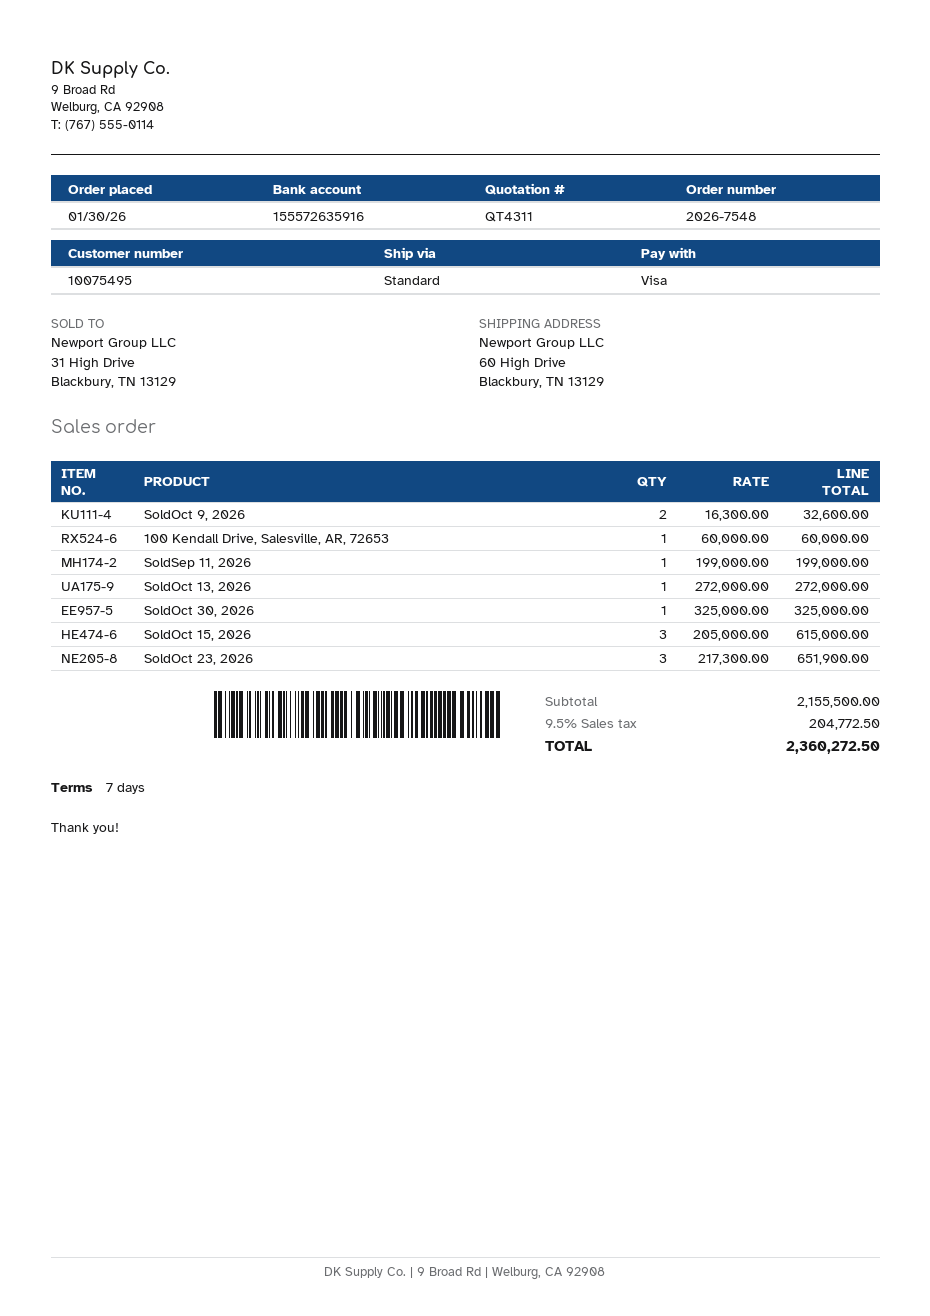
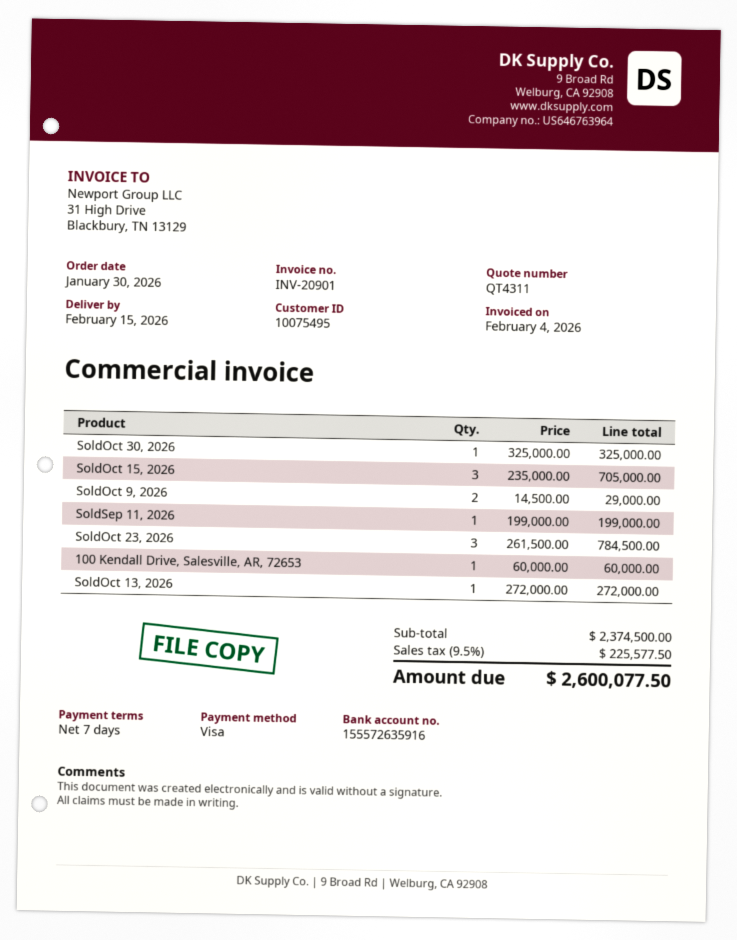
SoldOct 9, 2026: 2 x 16300.00 = 32600.00 -> 2 x 14500.00 = 29000.00
SoldOct 15, 2026: 3 x 205000.00 = 615000.00 -> 3 x 235000.00 = 705000.00
SoldOct 23, 2026: 3 x 217300.00 = 651900.00 -> 3 x 261500.00 = 784500.00
subtotal: 2155500.00 -> 2374500.00
tax: 9.5% = 204772.50 -> 9.5% = 225577.50
total: 2360272.50 -> 2600077.50

